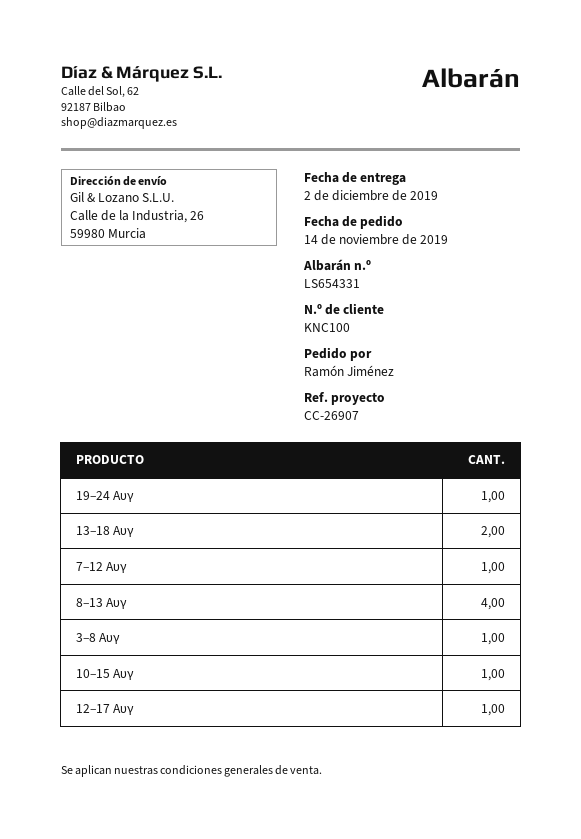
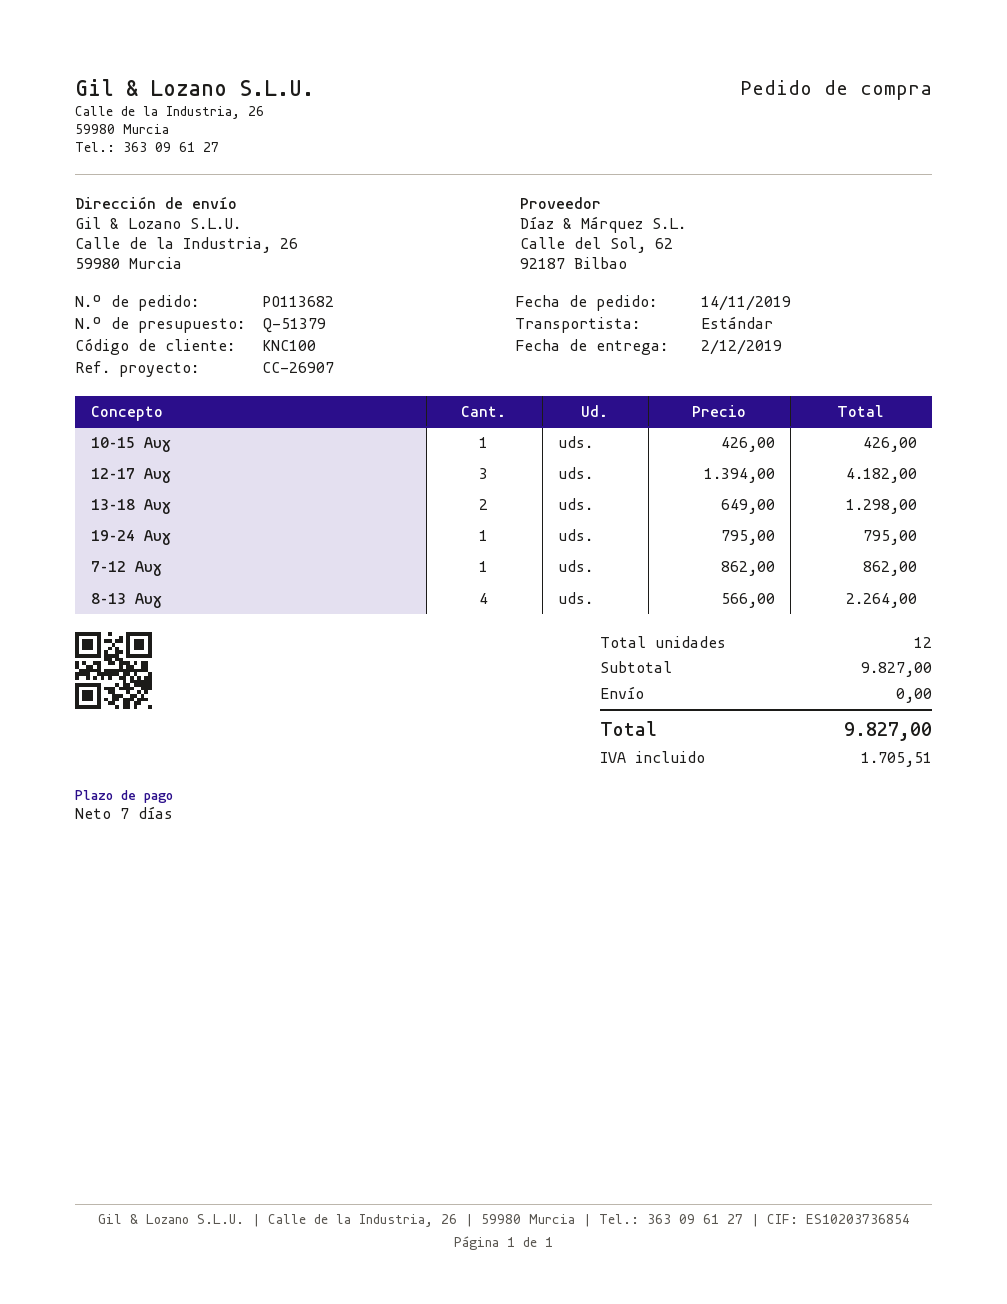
3–8 Αυγ: 1 -> none
12–17 Αυγ: 1 -> 3

